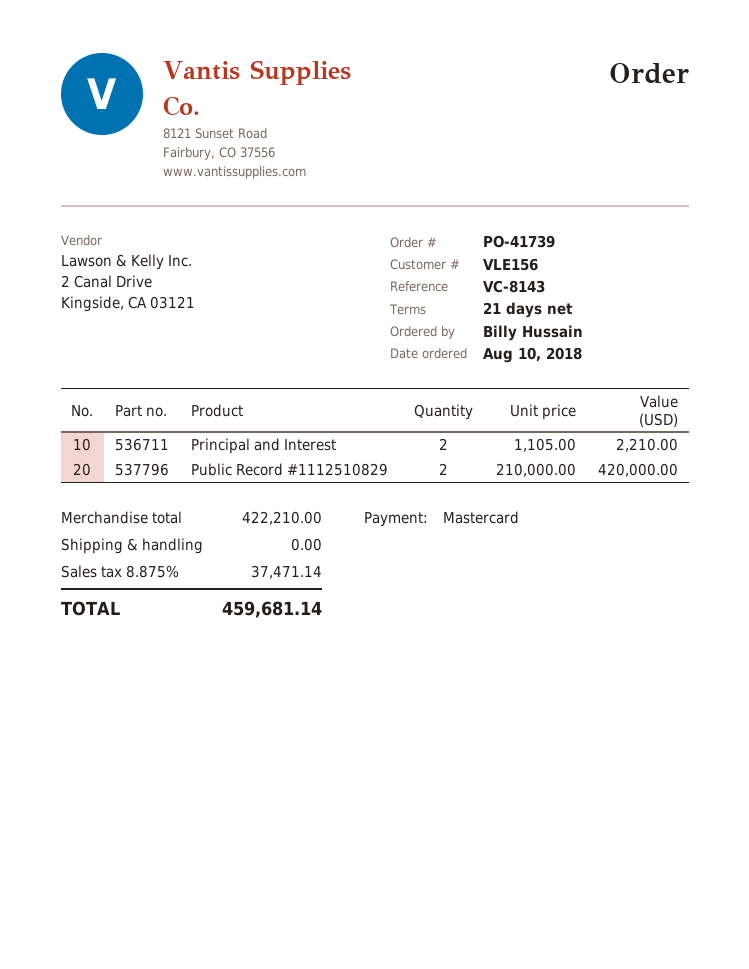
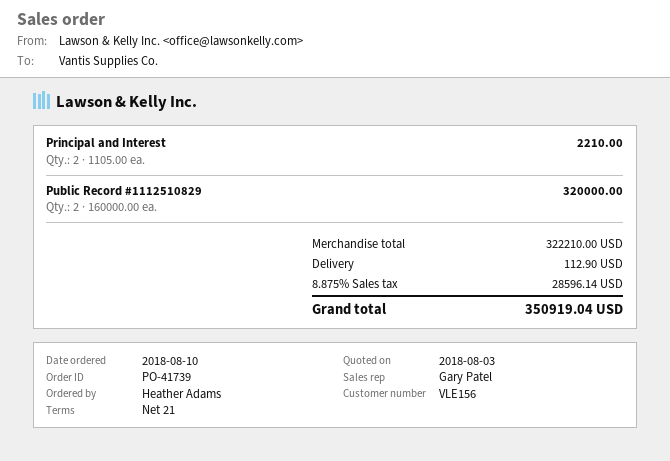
ordered by: Billy Hussain -> Heather Adams
Public Record #1112510829: 2 x 210000.00 = 420000.00 -> 2 x 160000.00 = 320000.00
subtotal: 422210.00 -> 322210.00
shipping: 0.00 -> 112.90
tax: 8.875% = 37471.14 -> 8.875% = 28596.14
total: 459681.14 -> 350919.04

